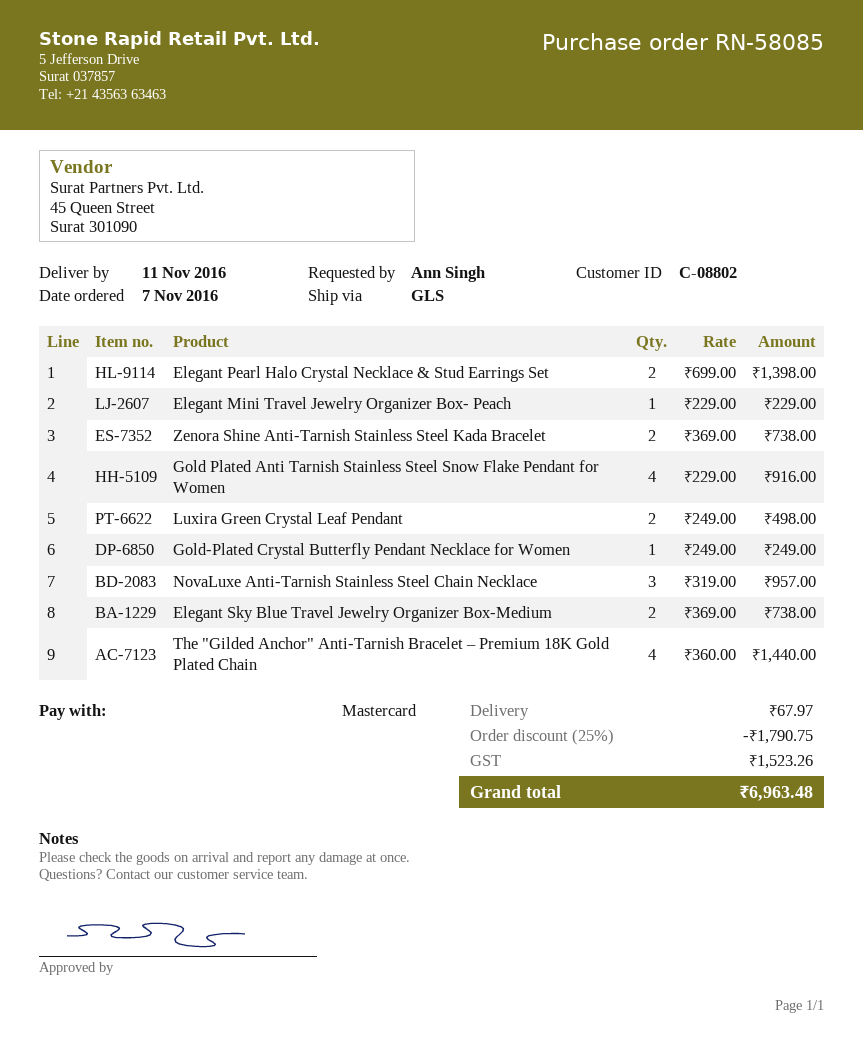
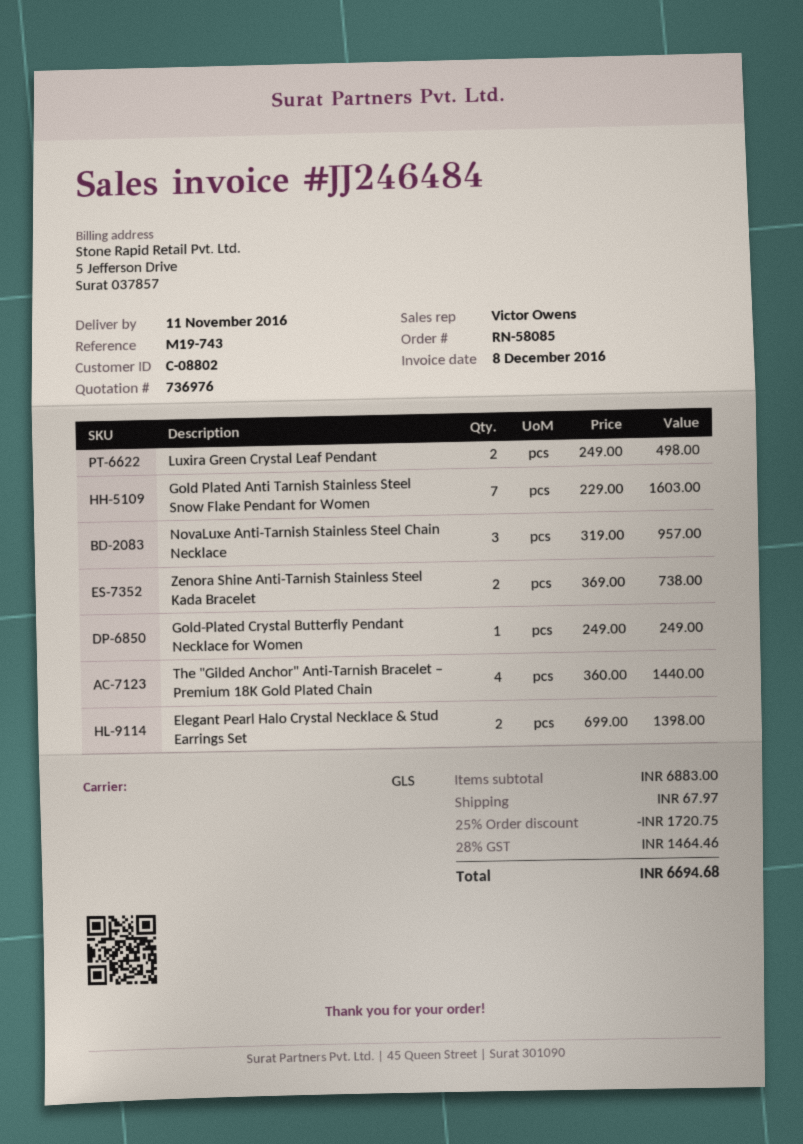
Elegant Mini Travel Jewelry Organizer Box- Peach: 1 x 229.00 = 229.00 -> none
Gold Plated Anti Tarnish Stainless Steel Snow Flake Pendant for Women: 4 x 229.00 = 916.00 -> 7 x 229.00 = 1603.00
Elegant Sky Blue Travel Jewelry Organizer Box-Medium: 2 x 369.00 = 738.00 -> none
discount: 25% = 1790.75 -> 25% = 1720.75
tax: 1523.26 -> 1464.46
total: 6963.48 -> 6694.68

